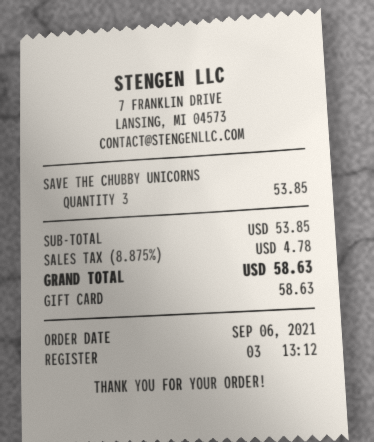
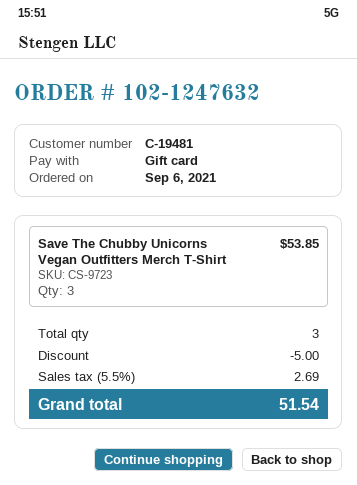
discount: none -> 5.00
tax: 8.875% = 4.78 -> 5.5% = 2.69
total: 58.63 -> 51.54

